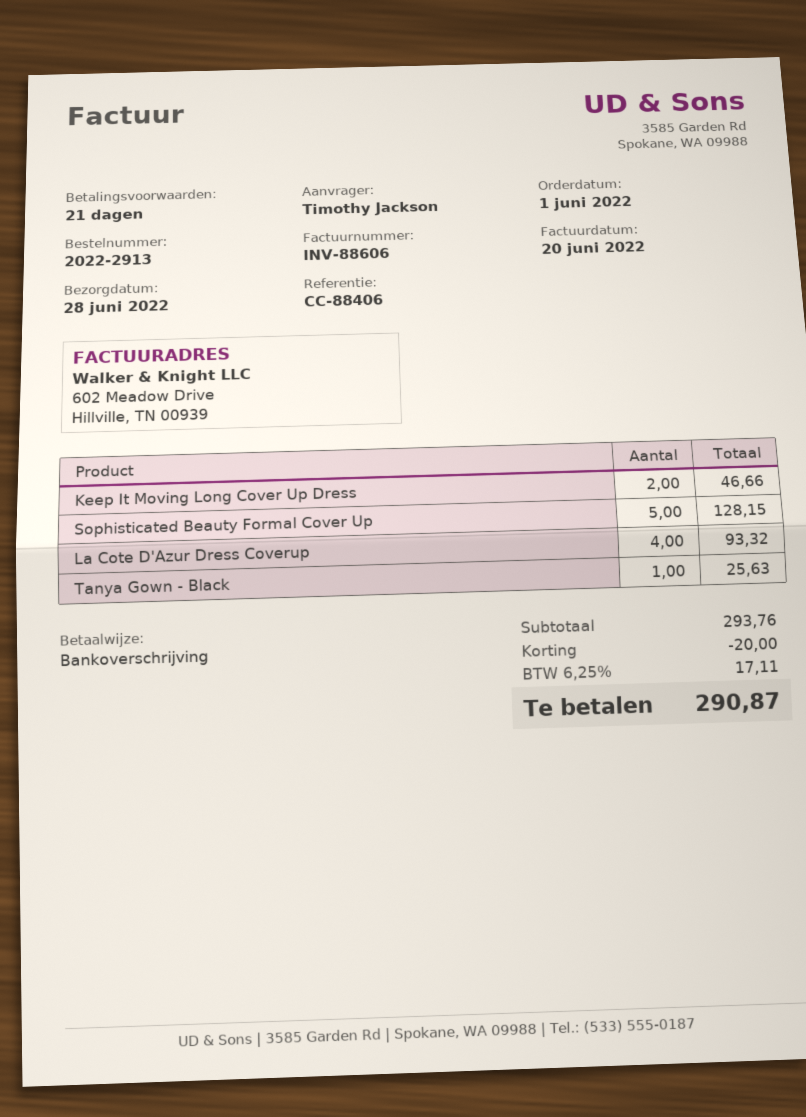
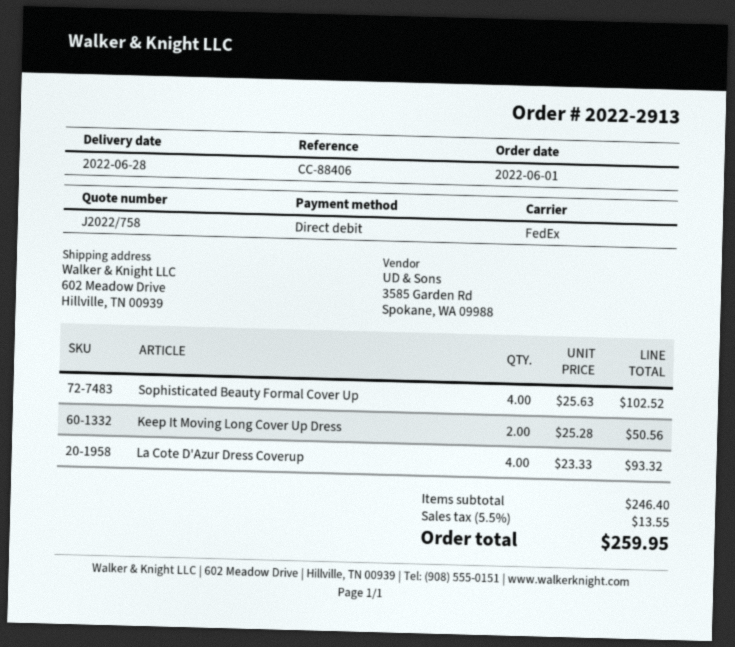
payment method: bank transfer -> direct debit
Keep It Moving Long Cover Up Dress: 2 for 46.66 -> 2 for 50.56
Sophisticated Beauty Formal Cover Up: 5 for 128.15 -> 4 for 102.52
Tanya Gown - Black: 1 for 25.63 -> none
subtotal: 293.76 -> 246.40
discount: 20.00 -> none
tax: 6.25% = 17.11 -> 5.5% = 13.55
total: 290.87 -> 259.95

